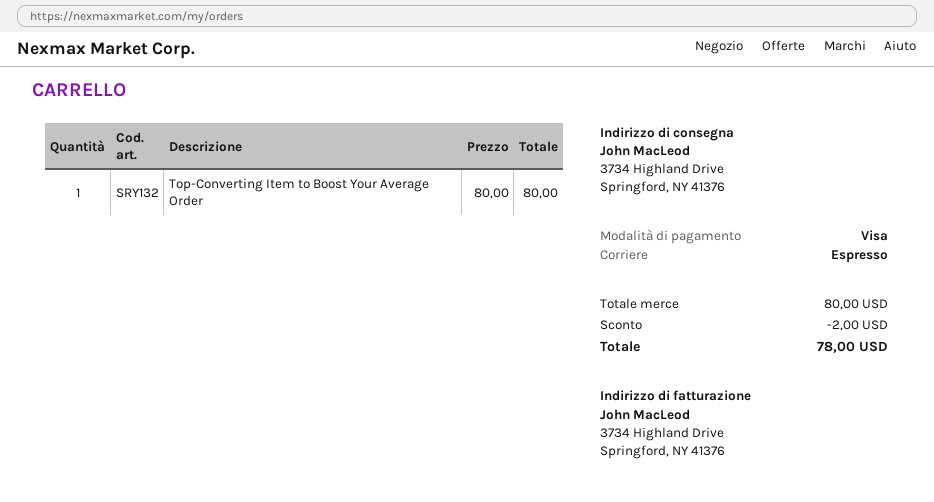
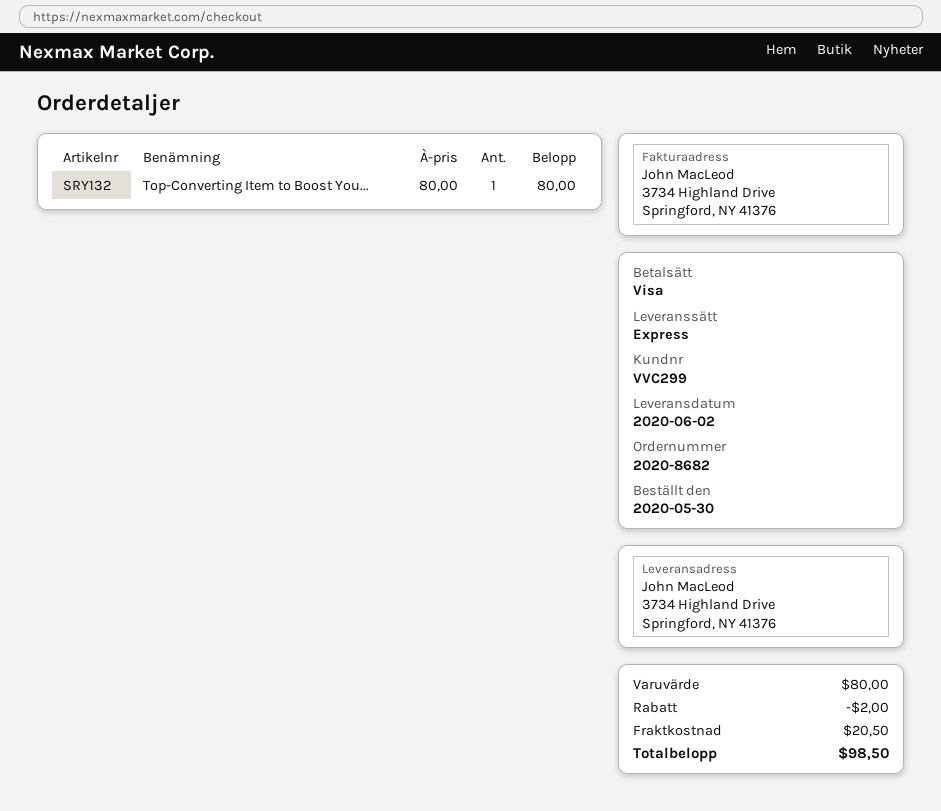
shipping: none -> 20.50
total: 78.00 -> 98.50

